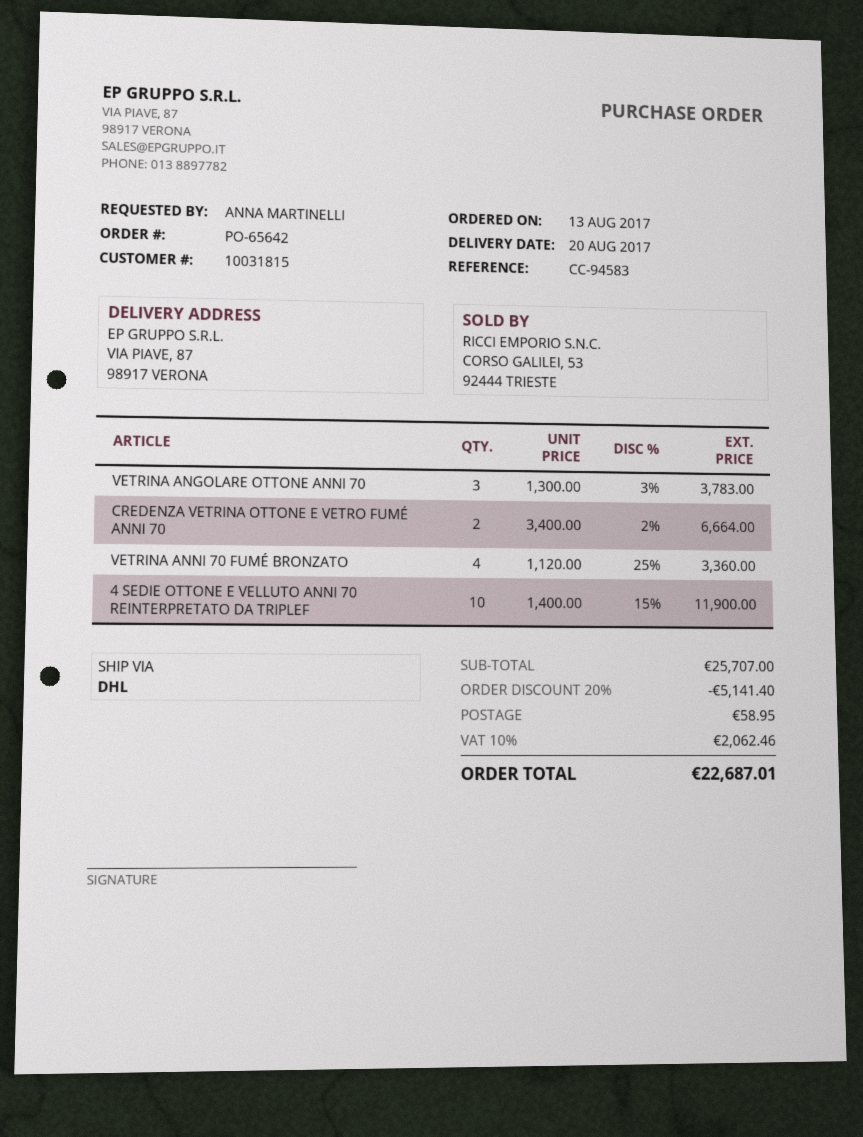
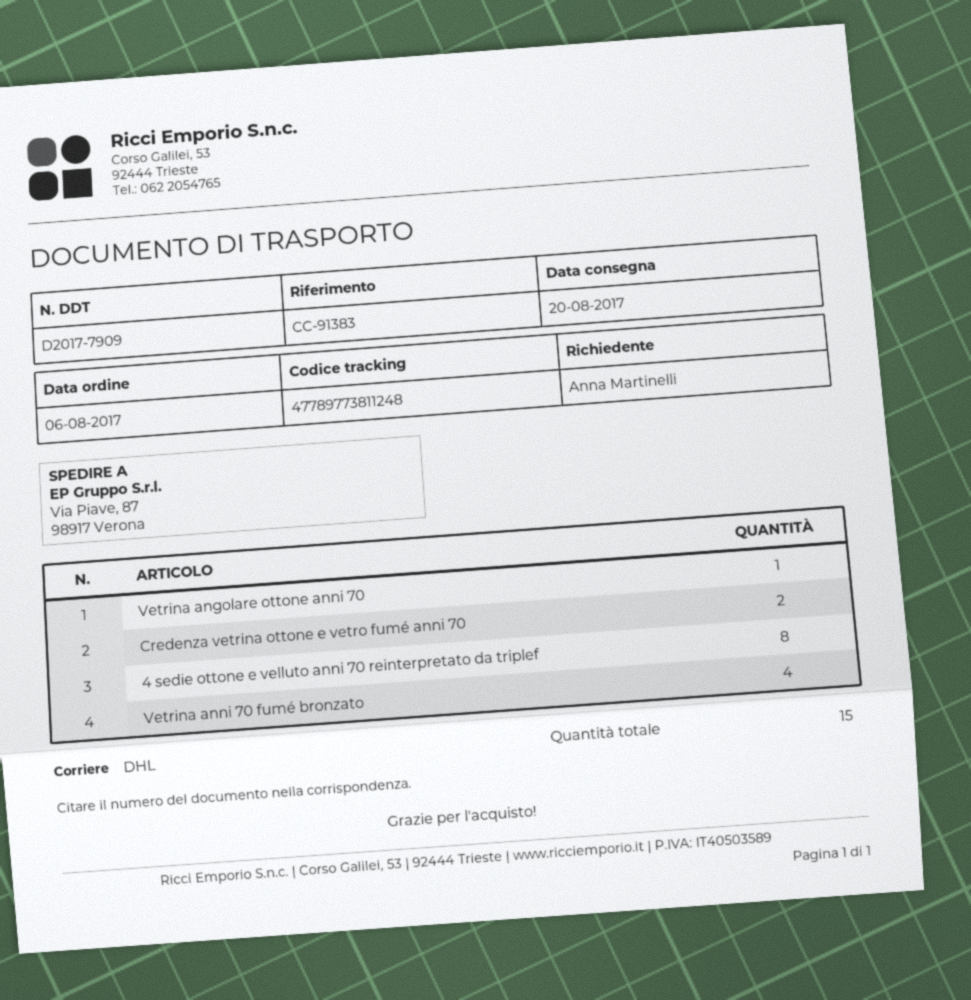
order date: 2017-08-13 -> 2017-08-06
reference: CC-94583 -> CC-91383
VETRINA ANGOLARE OTTONE ANNI 70: 3 -> 1
4 SEDIE OTTONE E VELLUTO ANNI 70 REINTERPRETATO DA TRIPLEF: 10 -> 8

